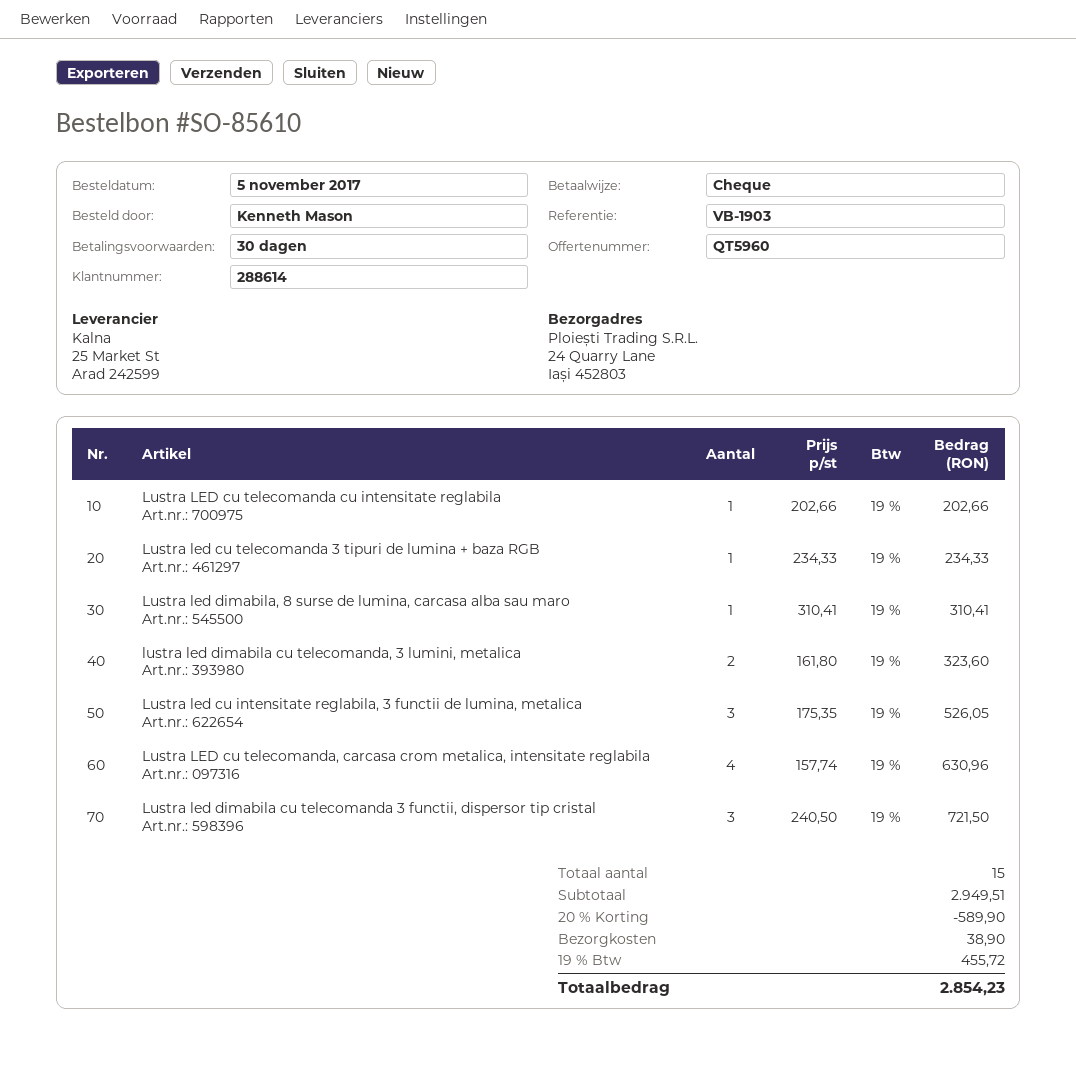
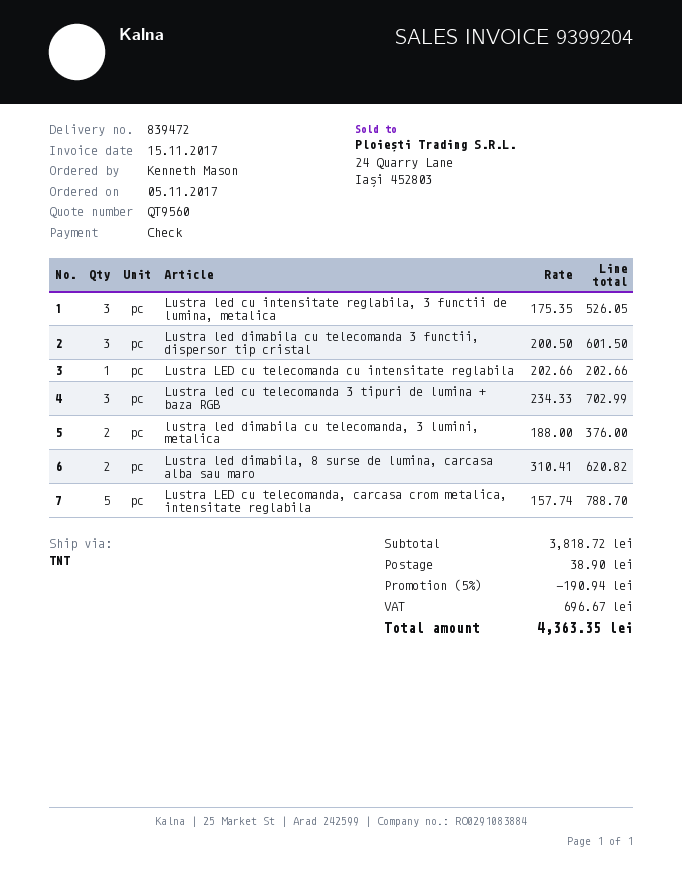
quote number: QT5960 -> QT9560
Lustra led cu telecomanda 3 tipuri de lumina + baza RGB: 1 x 234.33 = 234.33 -> 3 x 234.33 = 702.99
Lustra led dimabila, 8 surse de lumina, carcasa alba sau maro: 1 x 310.41 = 310.41 -> 2 x 310.41 = 620.82
lustra led dimabila cu telecomanda, 3 lumini, metalica: 2 x 161.80 = 323.60 -> 2 x 188.00 = 376.00
Lustra LED cu telecomanda, carcasa crom metalica, intensitate reglabila: 4 x 157.74 = 630.96 -> 5 x 157.74 = 788.70
Lustra led dimabila cu telecomanda 3 functii, dispersor tip cristal: 3 x 240.50 = 721.50 -> 3 x 200.50 = 601.50
subtotal: 2949.51 -> 3818.72
discount: 20% = 589.90 -> 5% = 190.94
tax: 455.72 -> 696.67
total: 2854.23 -> 4363.35

